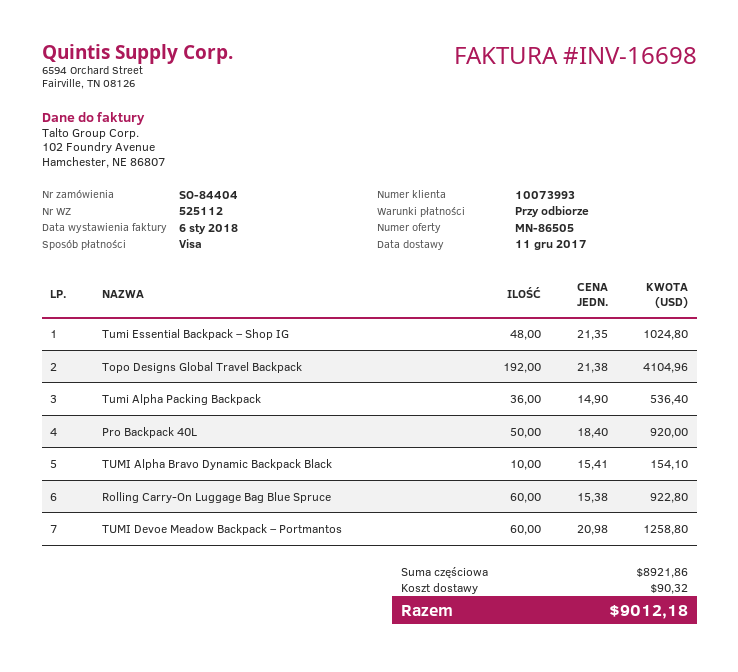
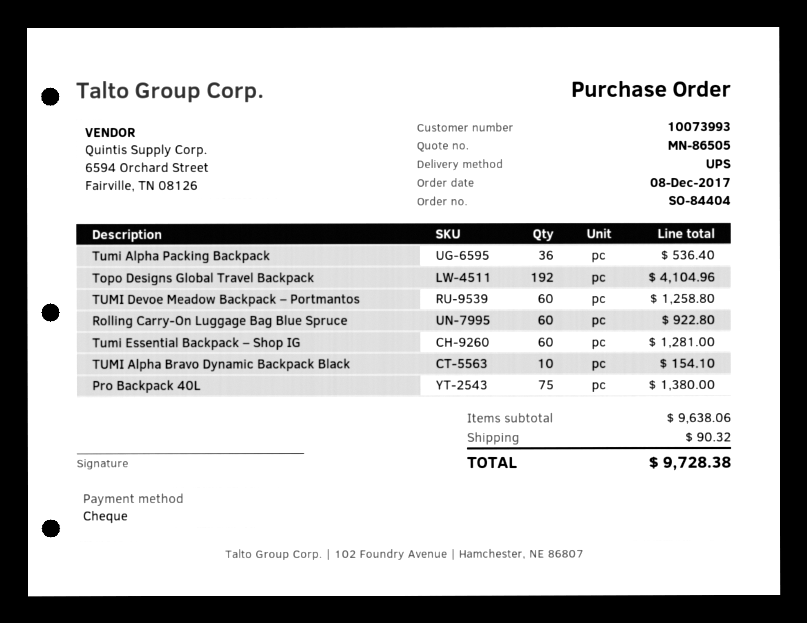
payment method: Visa -> cheque
Tumi Essential Backpack – Shop IG: 48 for 1024.80 -> 60 for 1281.00
Pro Backpack 40L: 50 for 920.00 -> 75 for 1380.00
subtotal: 8921.86 -> 9638.06
total: 9012.18 -> 9728.38

